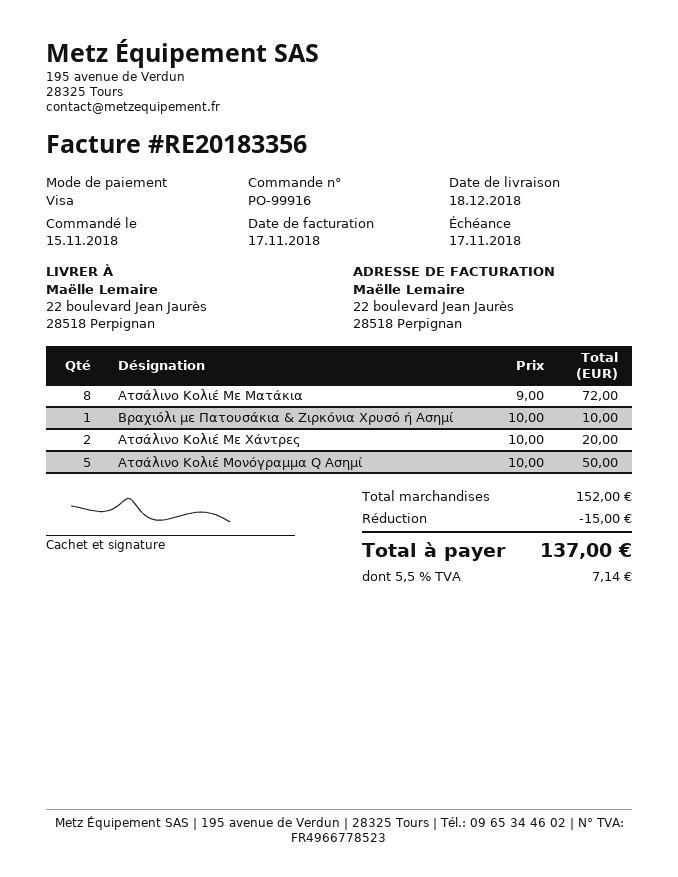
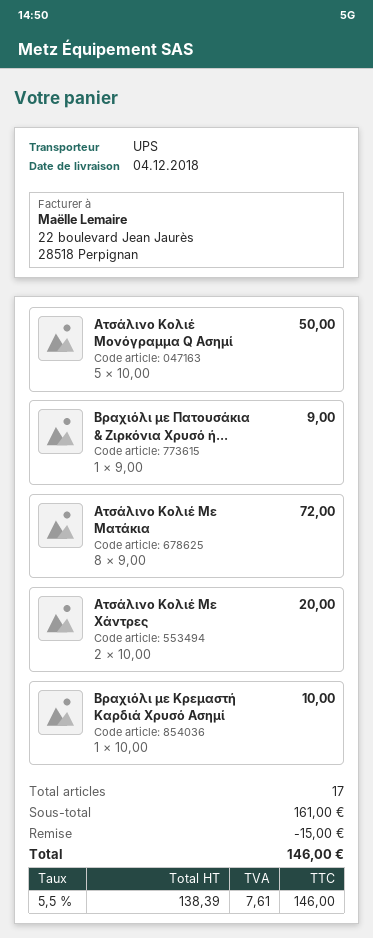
delivery date: 2018-12-18 -> 2018-12-04
Βραχιόλι με Πατουσάκια & Ζιρκόνια Χρυσό ή Ασημί: 1 x 10.00 = 10.00 -> 1 x 9.00 = 9.00
Βραχιόλι με Κρεμαστή Καρδιά Χρυσό Ασημί: none -> 1 x 10.00 = 10.00
subtotal: 152.00 -> 161.00
tax: 5.5% = 7.14 -> 5.5% = 7.61
total: 137.00 -> 146.00

